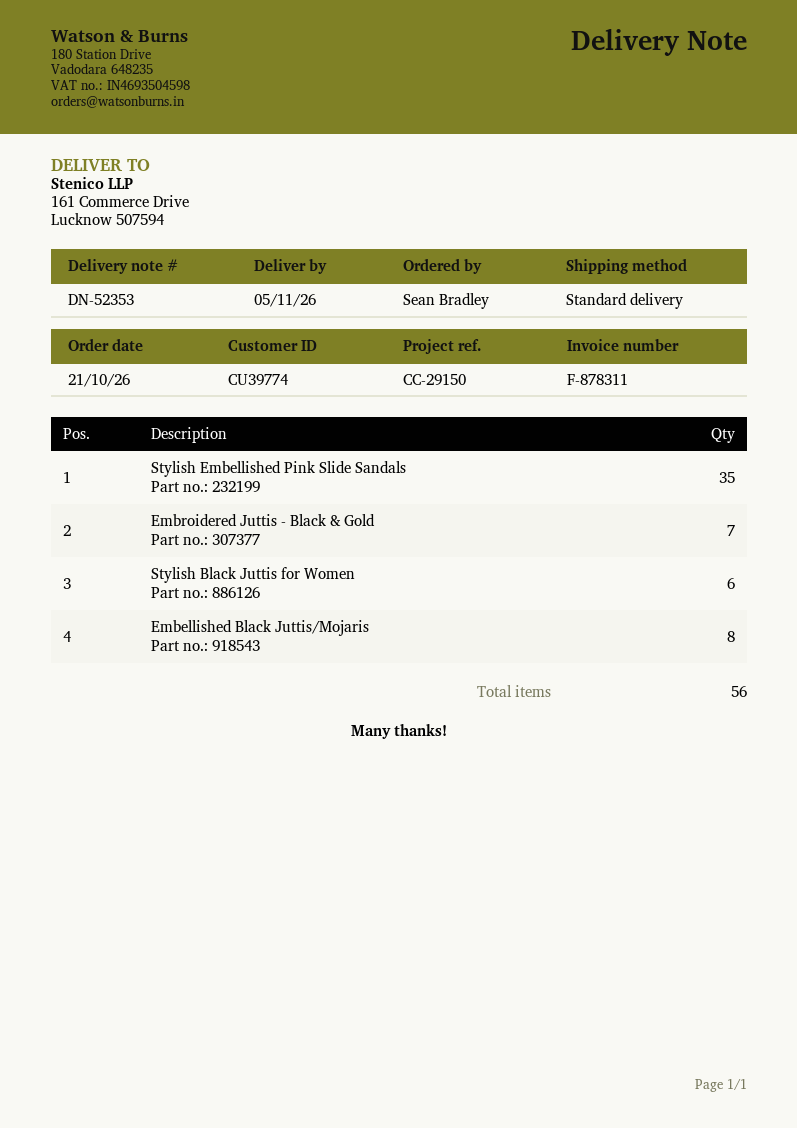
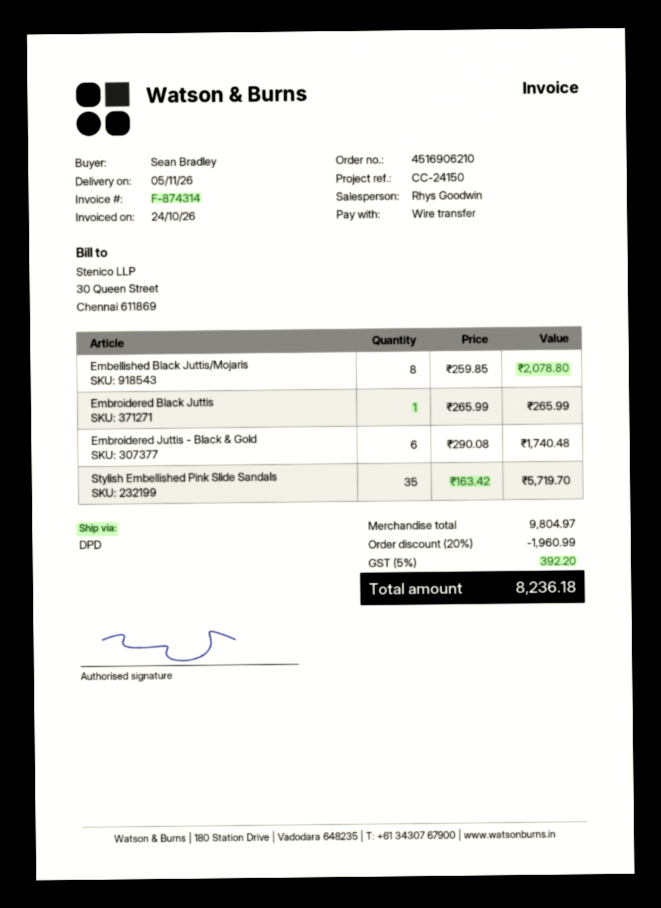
invoice number: F-878311 -> F-874314
reference: CC-29150 -> CC-24150
shipping method: standard -> DPD
Embroidered Juttis - Black & Gold: 7 -> 6
Stylish Black Juttis for Women: 6 -> none
Embroidered Black Juttis: none -> 1

